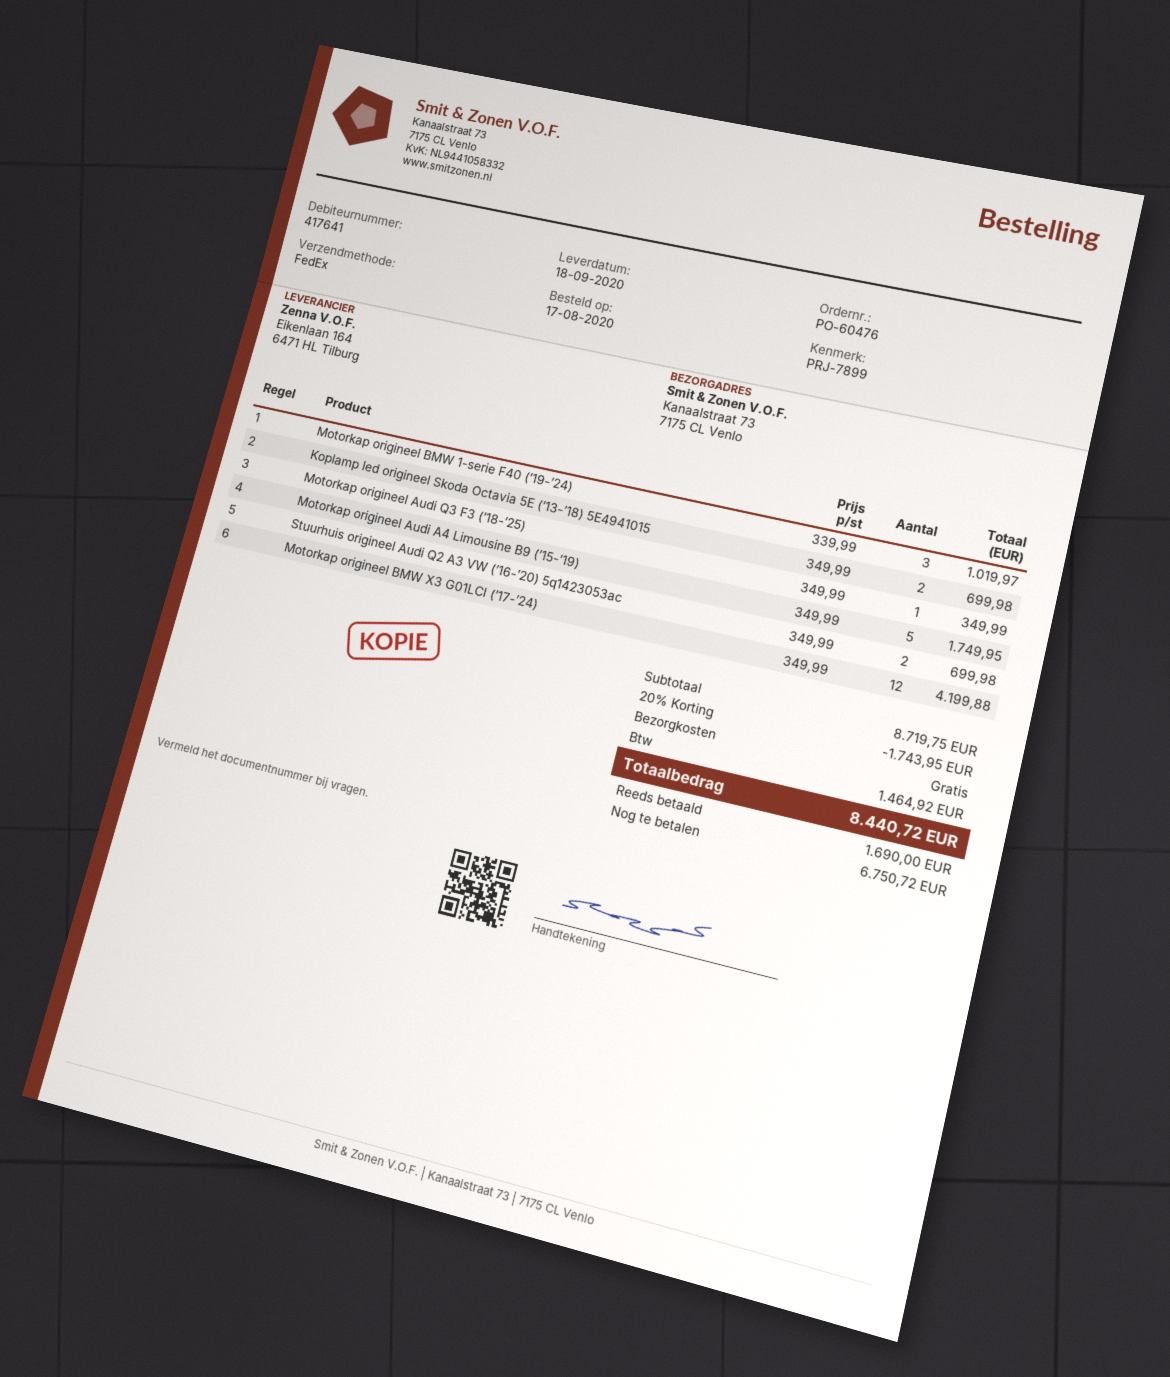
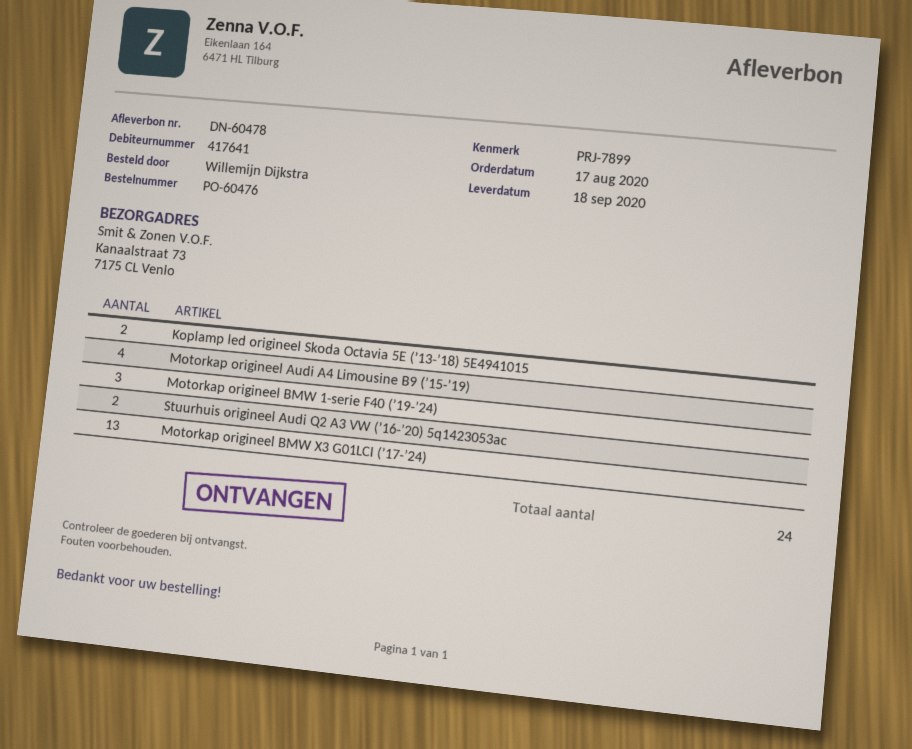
Motorkap origineel Audi Q3 F3 (’18-’25): 1 -> none
Motorkap origineel Audi A4 Limousine B9 (’15-’19): 5 -> 4
Motorkap origineel BMW X3 G01LCI (’17-’24): 12 -> 13

